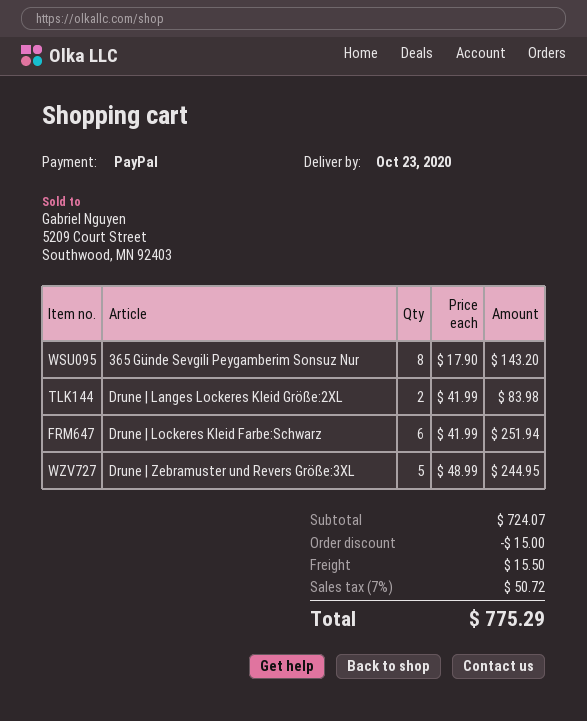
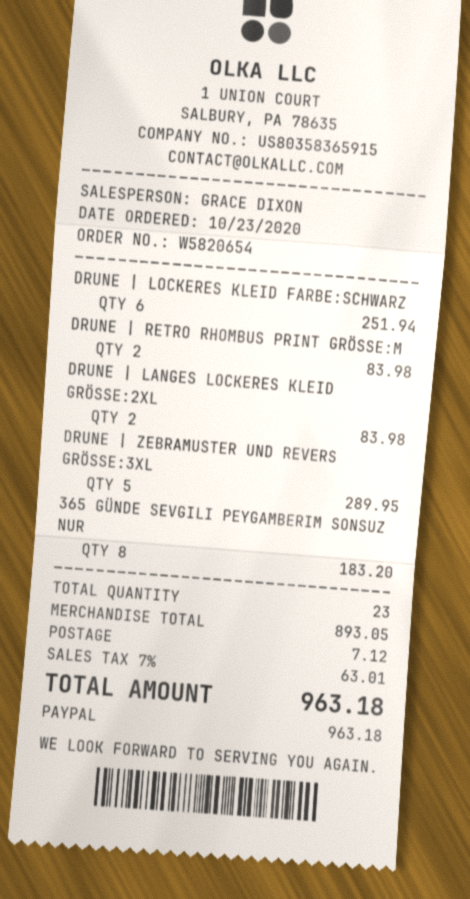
365 Günde Sevgili Peygamberim Sonsuz Nur: 8 for 143.20 -> 8 for 183.20
Drune | Zebramuster und Revers Größe:3XL: 5 for 244.95 -> 5 for 289.95
DRUNE | RETRO RHOMBUS PRINT GRÖSSE:M: none -> 2 for 83.98
subtotal: 724.07 -> 893.05
discount: 15.00 -> none
shipping: 15.50 -> 7.12
tax: 7% = 50.72 -> 7% = 63.01
total: 775.29 -> 963.18

